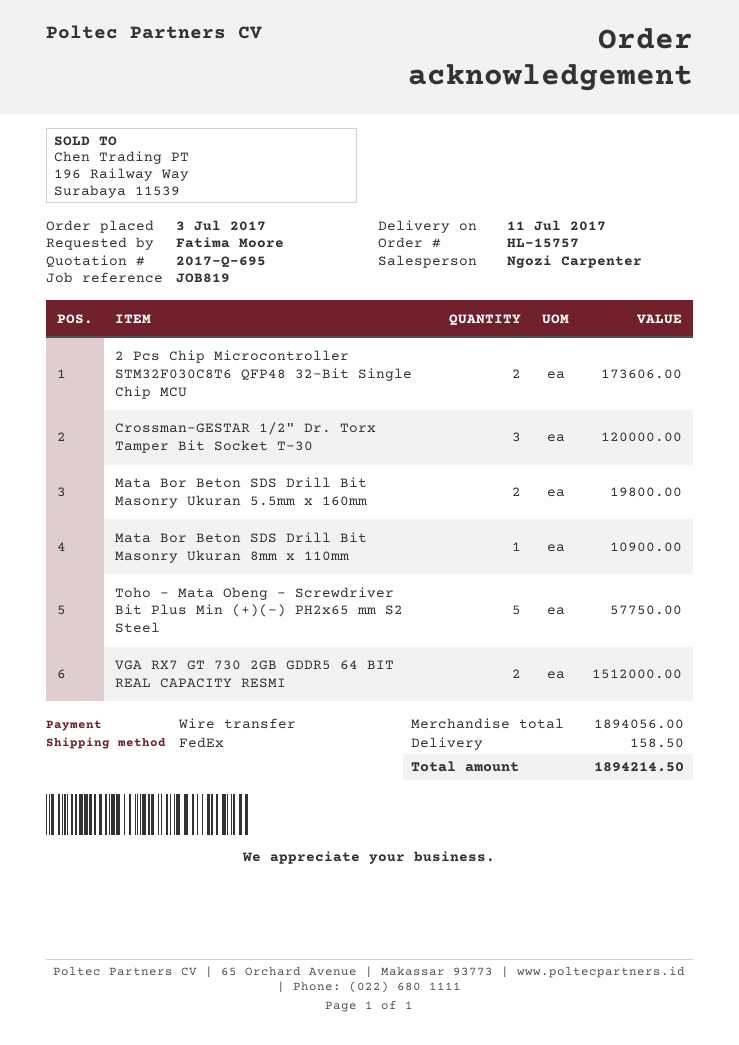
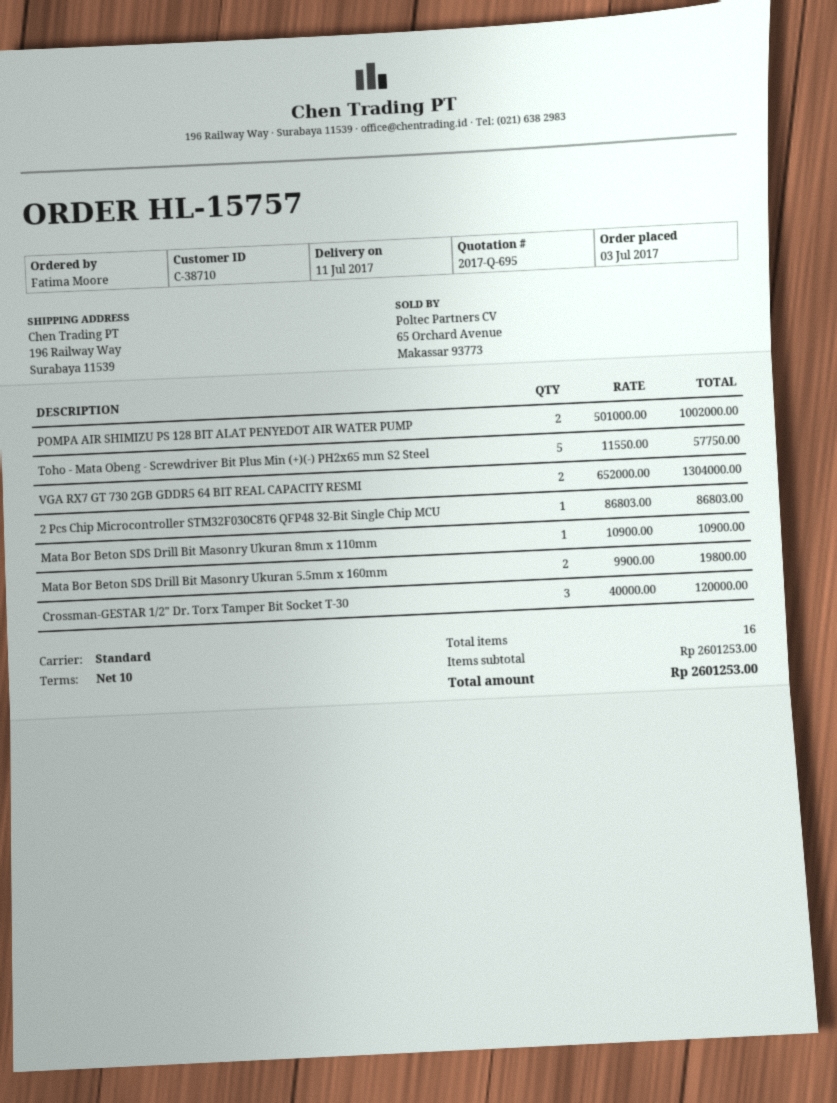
shipping method: FedEx -> standard
2 Pcs Chip Microcontroller STM32F030C8T6 QFP48 32-Bit Single Chip MCU: 2 for 173606.00 -> 1 for 86803.00
VGA RX7 GT 730 2GB GDDR5 64 BIT REAL CAPACITY RESMI: 2 for 1512000.00 -> 2 for 1304000.00
POMPA AIR SHIMIZU PS 128 BIT ALAT PENYEDOT AIR WATER PUMP: none -> 2 for 1002000.00
subtotal: 1894056.00 -> 2601253.00
shipping: 158.50 -> none
total: 1894214.50 -> 2601253.00

